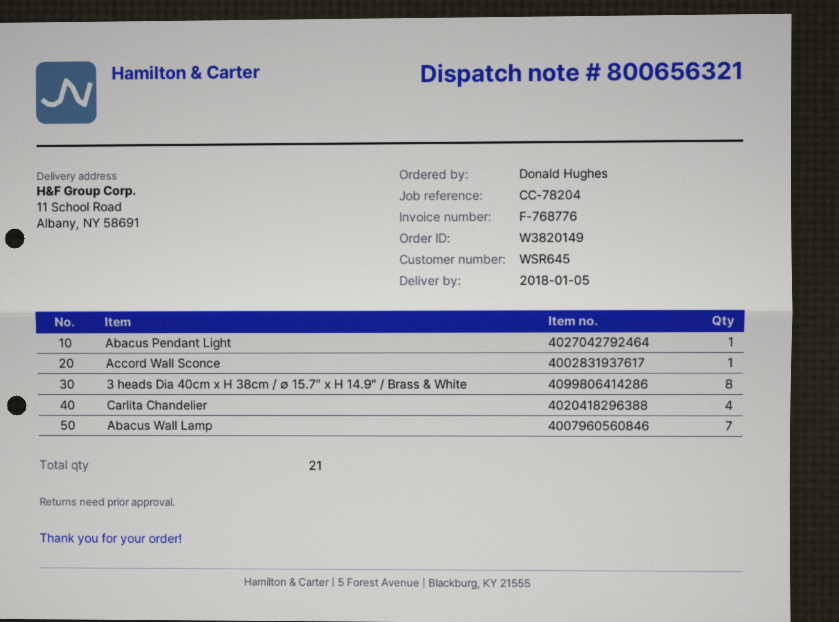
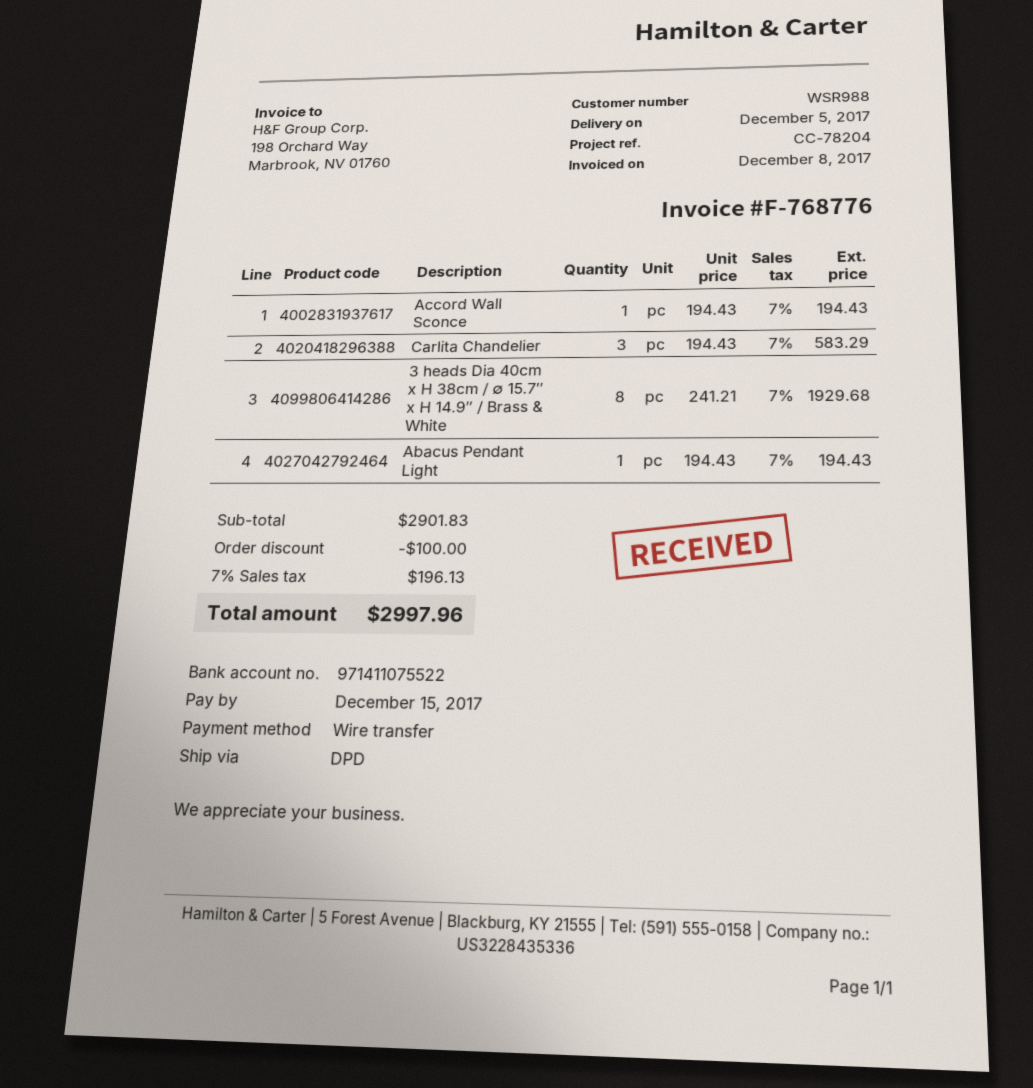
delivery date: 2018-01-05 -> 2017-12-05
customer number: WSR645 -> WSR988
Carlita Chandelier: 4 -> 3
Abacus Wall Lamp: 7 -> none

